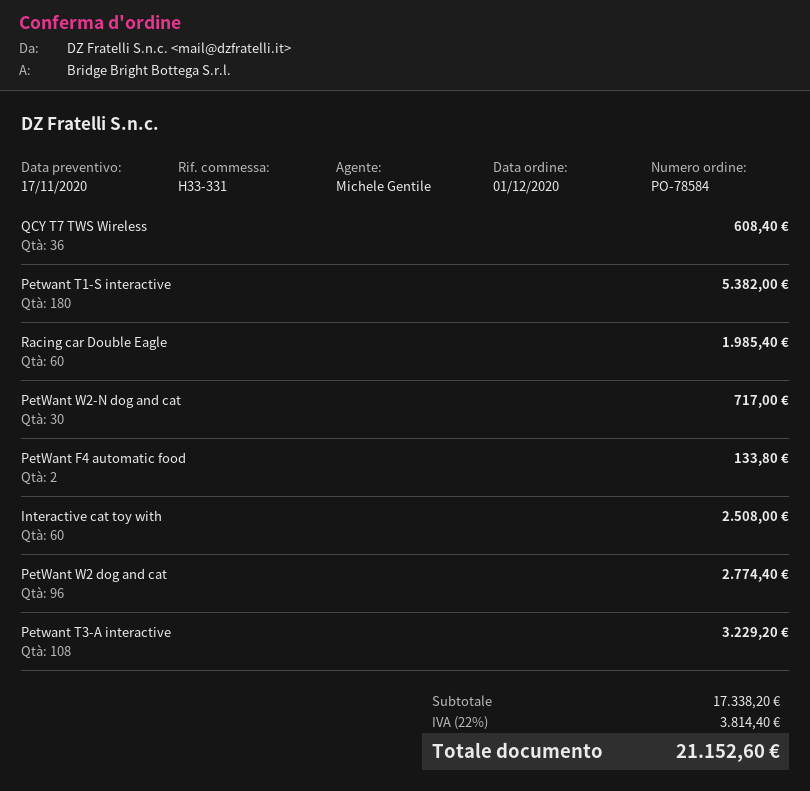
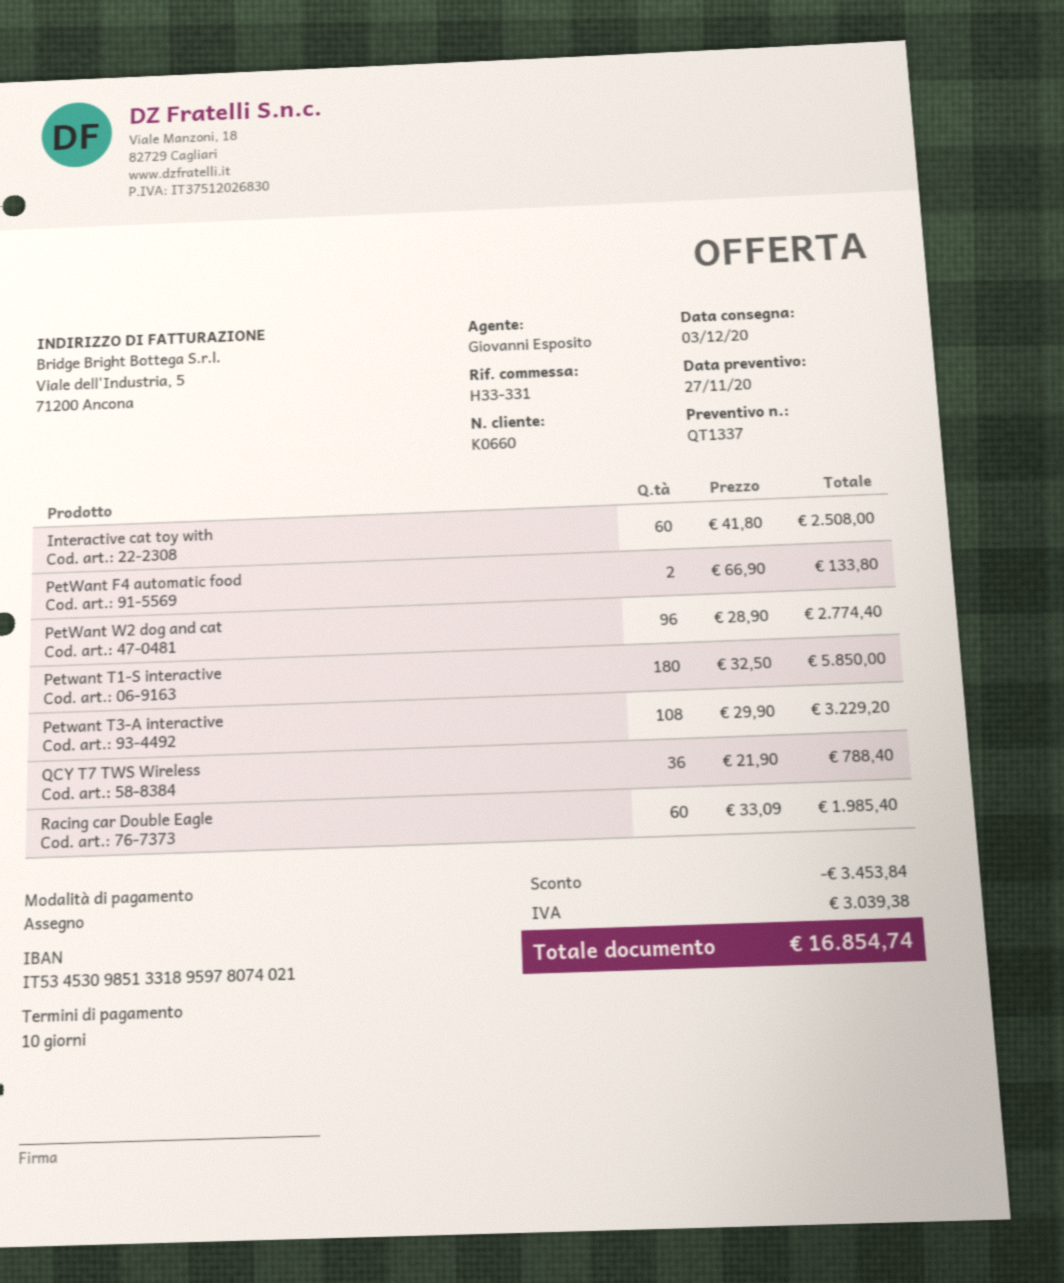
quote date: 2020-11-17 -> 2020-11-27
sales rep: Michele Gentile -> Giovanni Esposito
QCY T7 TWS Wireless: 36 for 608.40 -> 36 for 788.40
Petwant T1-S interactive: 180 for 5382.00 -> 180 for 5850.00
PetWant W2-N dog and cat: 30 for 717.00 -> none
discount: none -> 3453.84
tax: 3814.40 -> 3039.38
total: 21152.60 -> 16854.74

